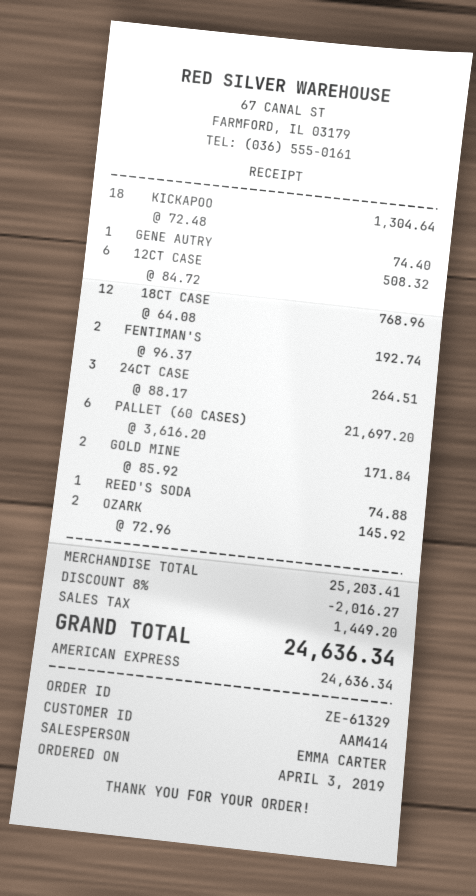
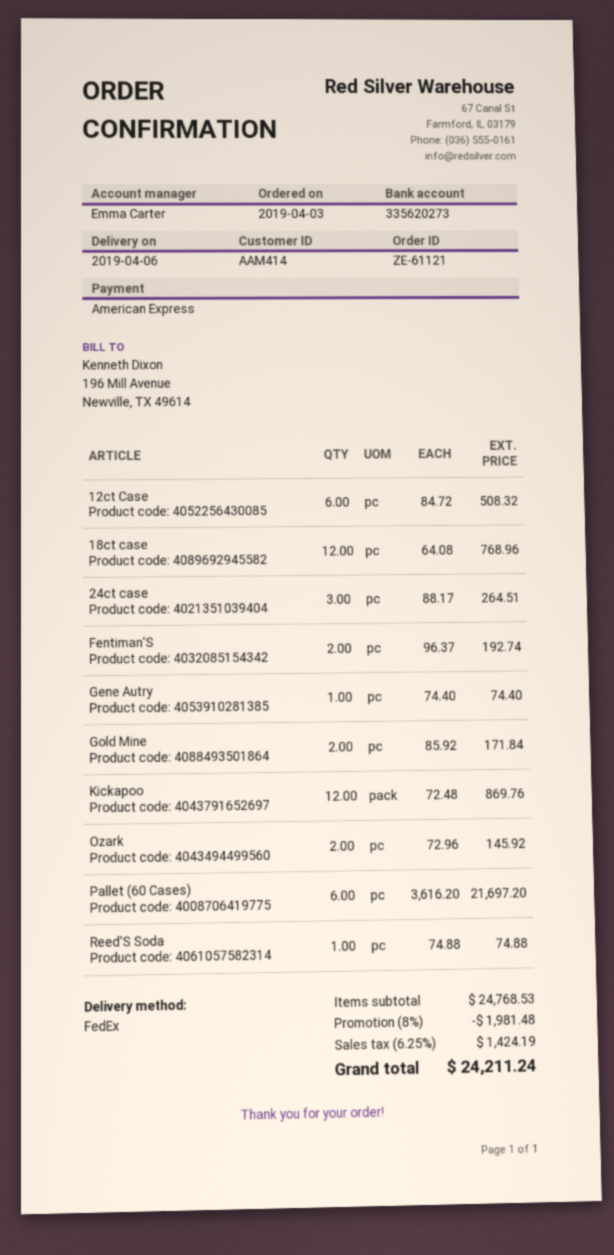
order number: ZE-61329 -> ZE-61121
KICKAPOO: 18 x 72.48 = 1304.64 -> 12 x 72.48 = 869.76
subtotal: 25203.41 -> 24768.53
discount: 8% = 2016.27 -> 8% = 1981.48
tax: 1449.20 -> 1424.19
total: 24636.34 -> 24211.24

